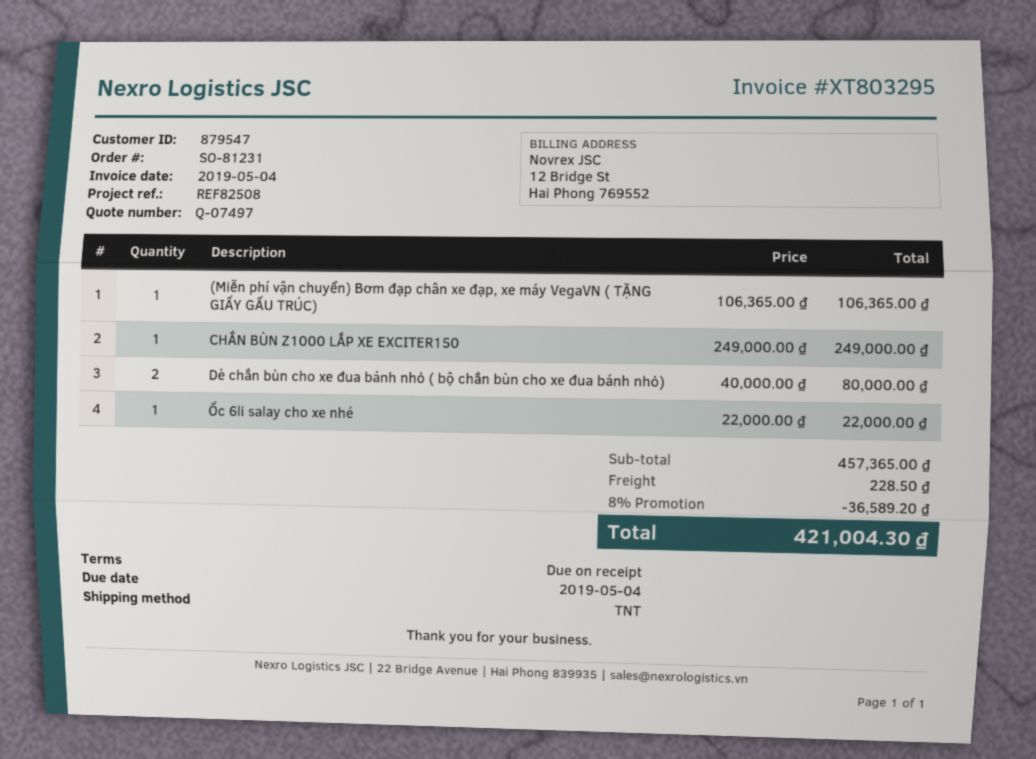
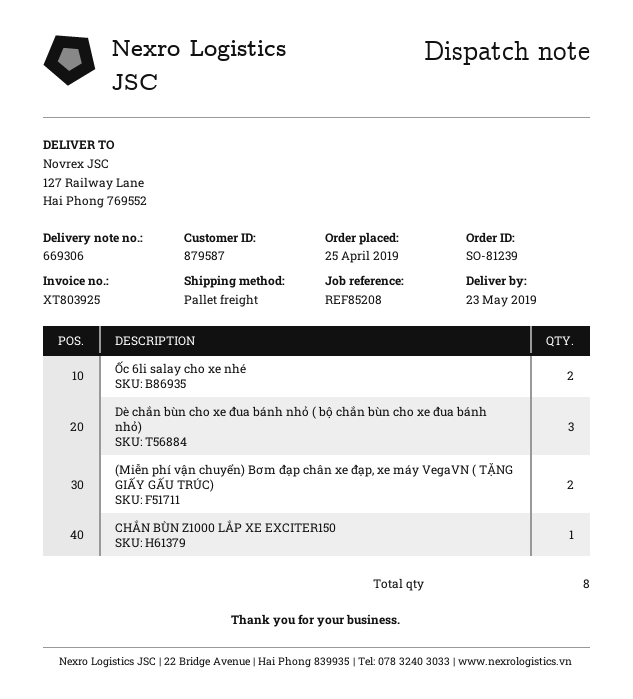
order number: SO-81231 -> SO-81239
invoice number: XT803295 -> XT803925
customer number: 879547 -> 879587
reference: REF82508 -> REF85208
shipping method: TNT -> pallet freight
(Miễn phí vận chuyển) Bơm đạp chân xe đạp, xe máy VegaVN ( TẶNG GIẤY GẤU TRÚC): 1 -> 2
Dè chắn bùn cho xe đua bánh nhỏ ( bộ chắn bùn cho xe đua bánh nhỏ): 2 -> 3
Ốc 6li salay cho xe nhé: 1 -> 2

